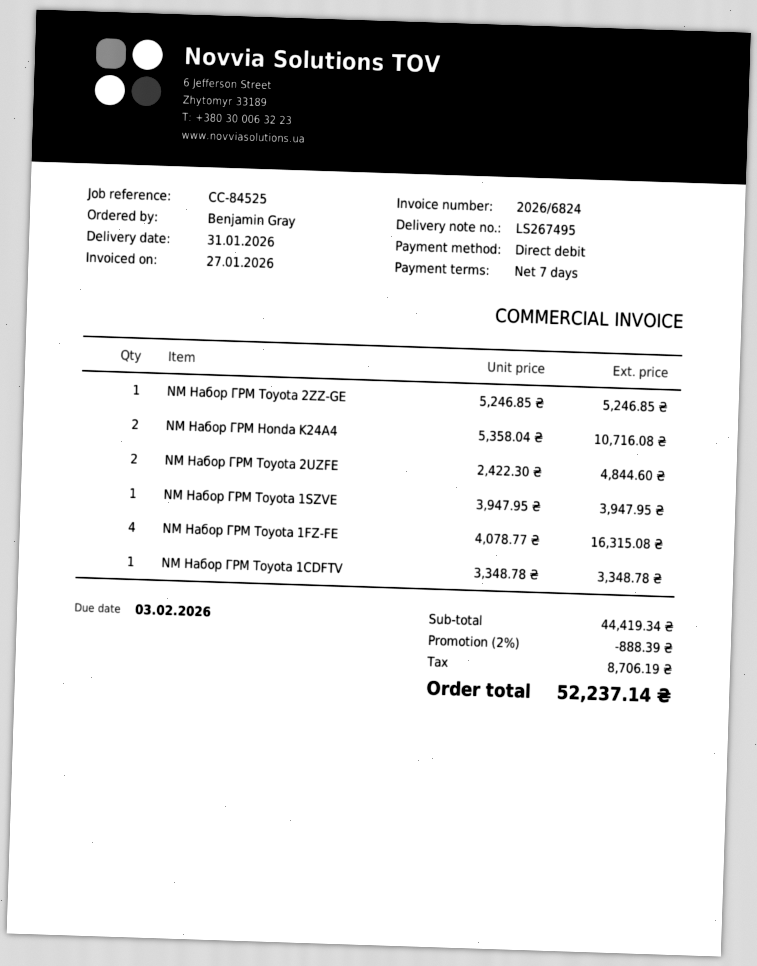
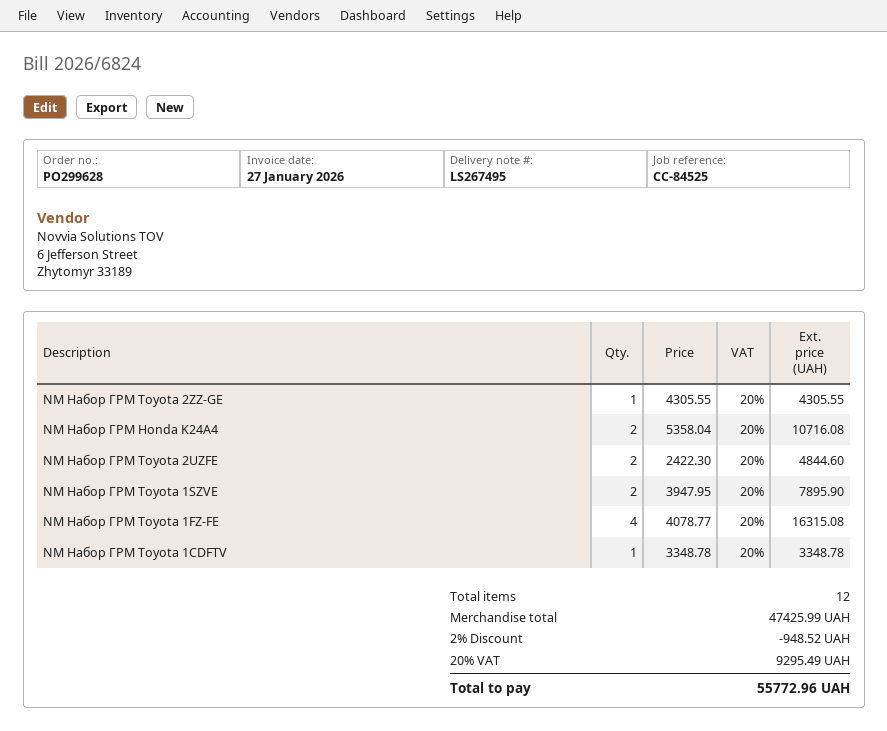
NM Набор ГРМ Toyota 2ZZ-GE: 1 x 5246.85 = 5246.85 -> 1 x 4305.55 = 4305.55
NM Набор ГРМ Toyota 1SZVE: 1 x 3947.95 = 3947.95 -> 2 x 3947.95 = 7895.90
subtotal: 44419.34 -> 47425.99
discount: 2% = 888.39 -> 2% = 948.52
tax: 8706.19 -> 9295.49
total: 52237.14 -> 55772.96

